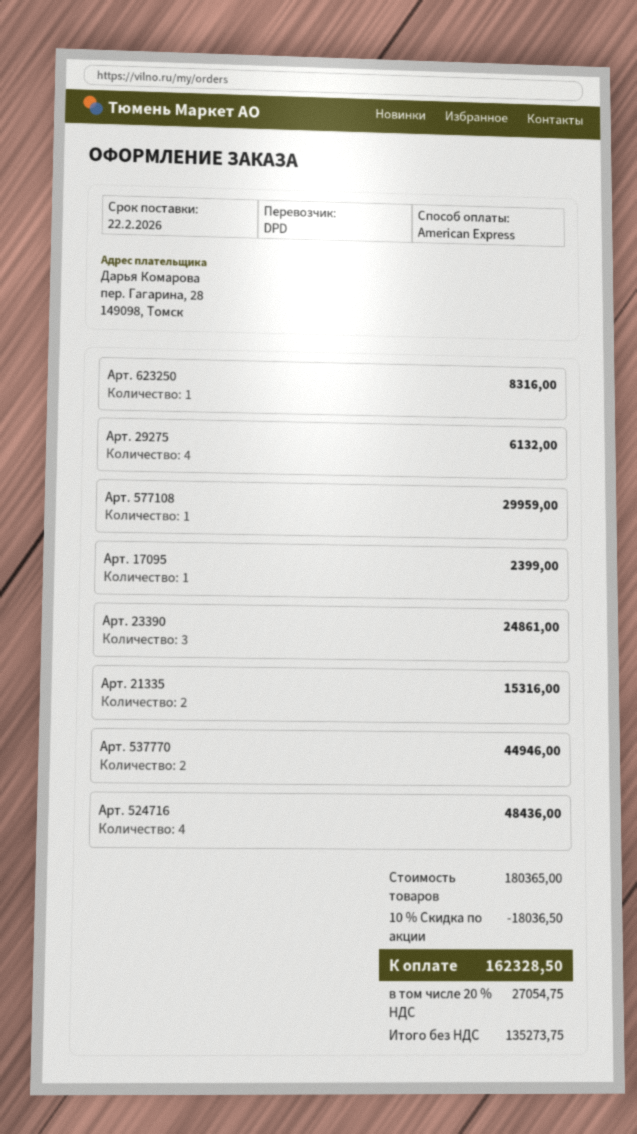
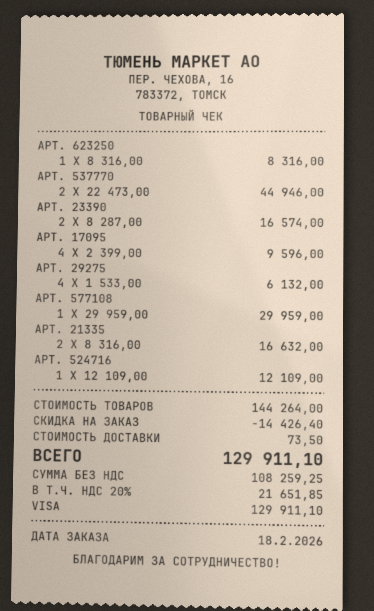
payment method: American Express -> Visa
Арт. 17095: 1 for 2399.00 -> 4 for 9596.00
Арт. 23390: 3 for 24861.00 -> 2 for 16574.00
Арт. 21335: 2 for 15316.00 -> 2 for 16632.00
Арт. 524716: 4 for 48436.00 -> 1 for 12109.00
subtotal: 180365.00 -> 144264.00
discount: 18036.50 -> 14426.40
shipping: none -> 73.50
net: 135273.75 -> 108259.25
tax: 20% = 27054.75 -> 20% = 21651.85
total: 162328.50 -> 129911.10

